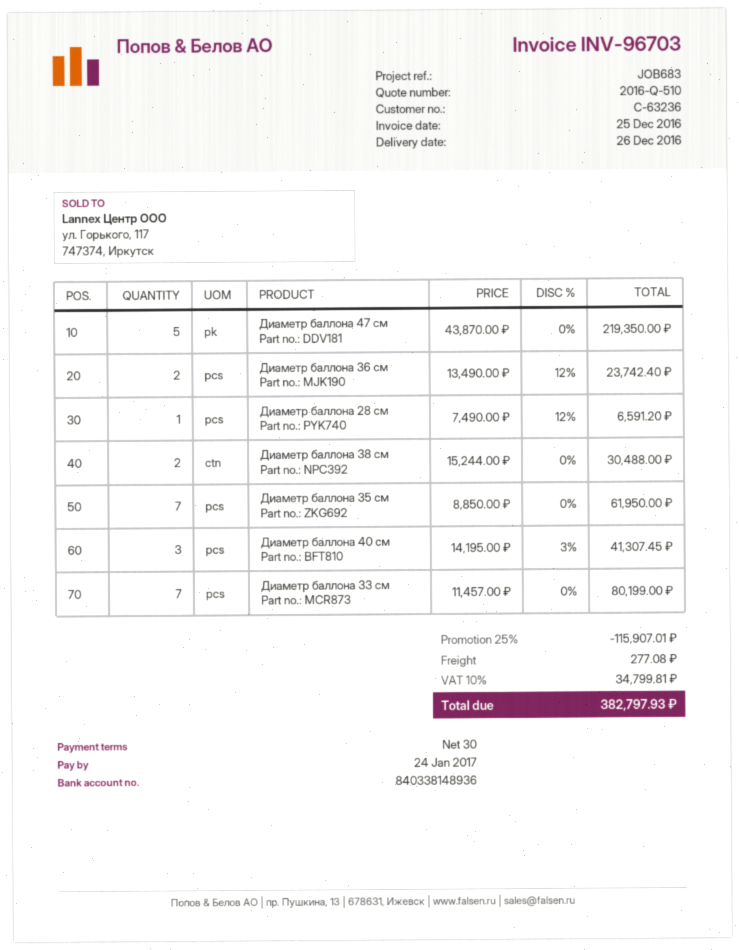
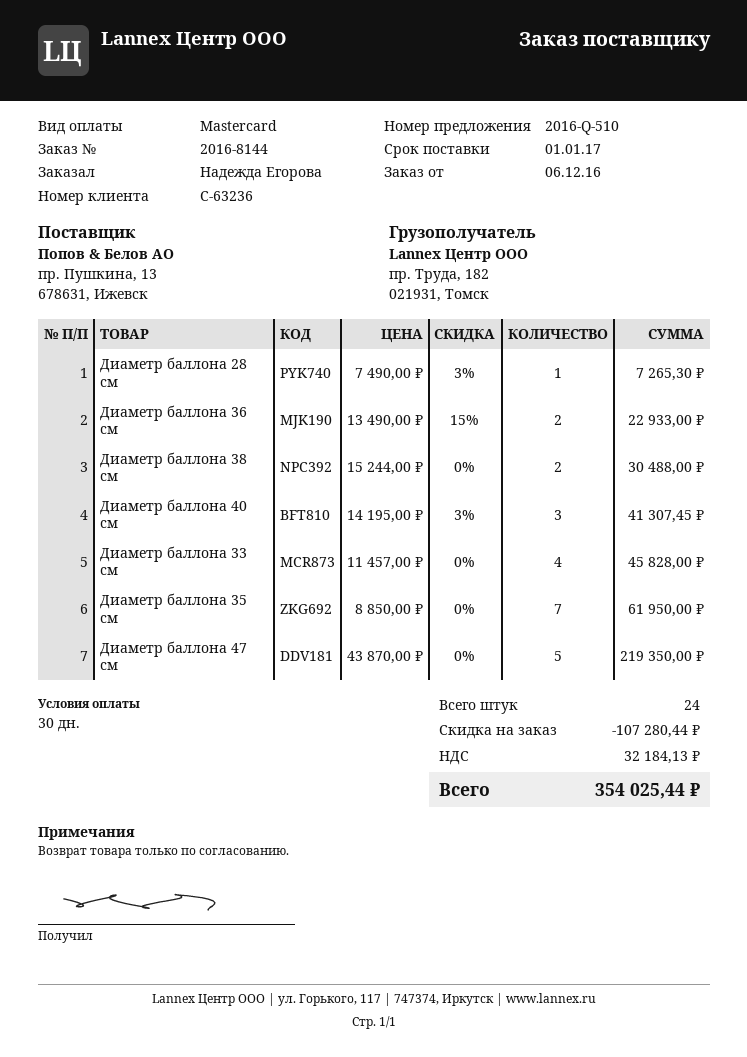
delivery date: 2016-12-26 -> 2017-01-01
Диаметр баллона 36 см: 2 x 13490.00 - 12% = 23742.40 -> 2 x 13490.00 - 15% = 22933.00
Диаметр баллона 28 см: 1 x 7490.00 - 12% = 6591.20 -> 1 x 7490.00 - 3% = 7265.30
Диаметр баллона 33 см: 7 x 11457.00 = 80199.00 -> 4 x 11457.00 = 45828.00
discount: 115907.01 -> 107280.44
shipping: 277.08 -> none
tax: 34799.81 -> 32184.13
total: 382797.93 -> 354025.44

